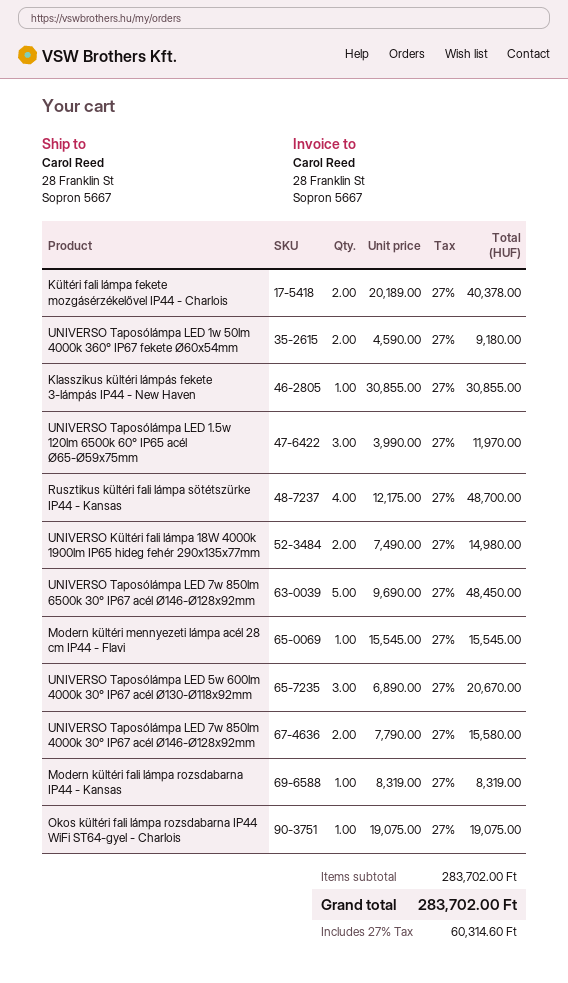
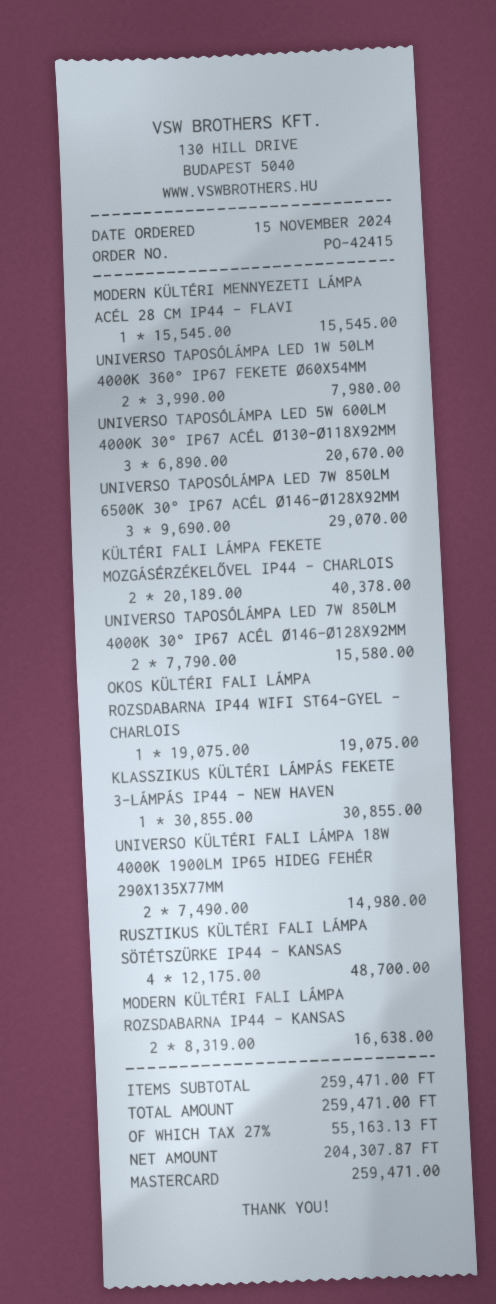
UNIVERSO Taposólámpa LED 1w 50lm 4000k 360° IP67 fekete Ø60x54mm: 2 x 4590.00 = 9180.00 -> 2 x 3990.00 = 7980.00
UNIVERSO Taposólámpa LED 1.5w 120lm 6500k 60° IP65 acél Ø65-Ø59x75mm: 3 x 3990.00 = 11970.00 -> none
UNIVERSO Taposólámpa LED 7w 850lm 6500k 30° IP67 acél Ø146-Ø128x92mm: 5 x 9690.00 = 48450.00 -> 3 x 9690.00 = 29070.00
Modern kültéri fali lámpa rozsdabarna IP44 - Kansas: 1 x 8319.00 = 8319.00 -> 2 x 8319.00 = 16638.00
subtotal: 283702.00 -> 259471.00
tax: 27% = 60314.60 -> 27% = 55163.13
total: 283702.00 -> 259471.00

